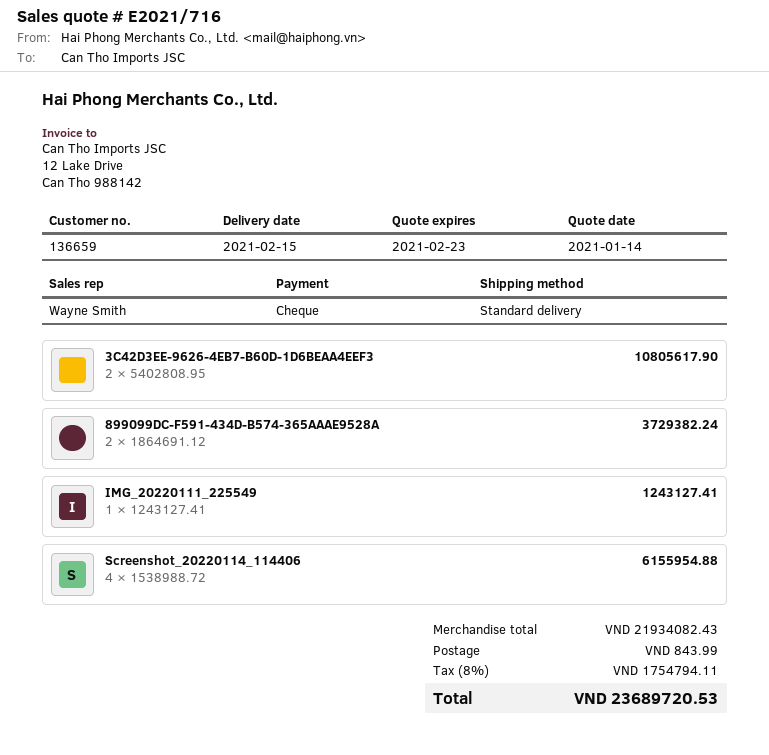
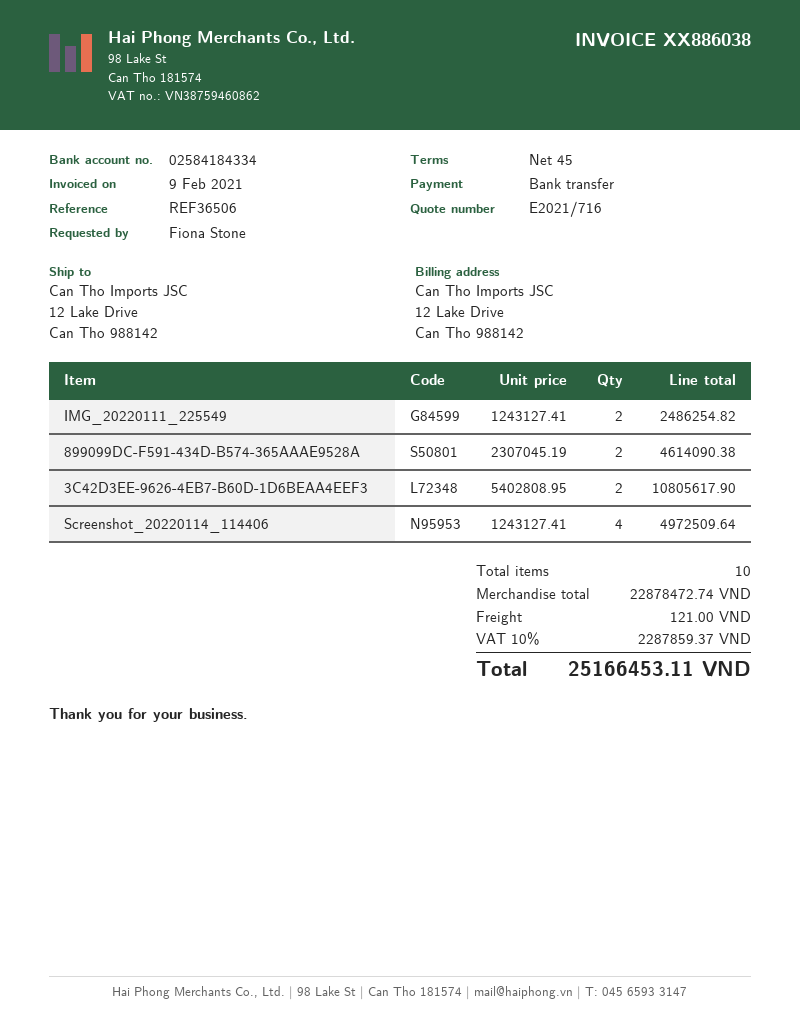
payment method: cheque -> bank transfer
899099DC-F591-434D-B574-365AAAE9528A: 2 x 1864691.12 = 3729382.24 -> 2 x 2307045.19 = 4614090.38
IMG_20220111_225549: 1 x 1243127.41 = 1243127.41 -> 2 x 1243127.41 = 2486254.82
Screenshot_20220114_114406: 4 x 1538988.72 = 6155954.88 -> 4 x 1243127.41 = 4972509.64
subtotal: 21934082.43 -> 22878472.74
shipping: 843.99 -> 121.00
tax: 8% = 1754794.11 -> 10% = 2287859.37
total: 23689720.53 -> 25166453.11

